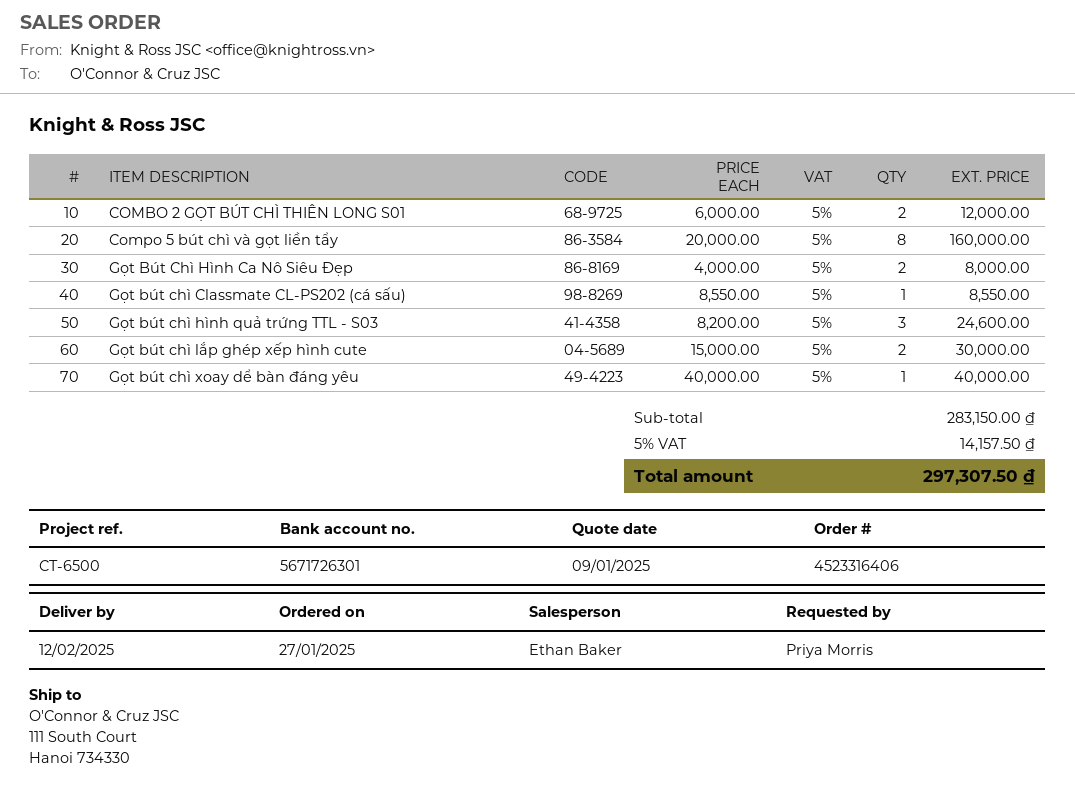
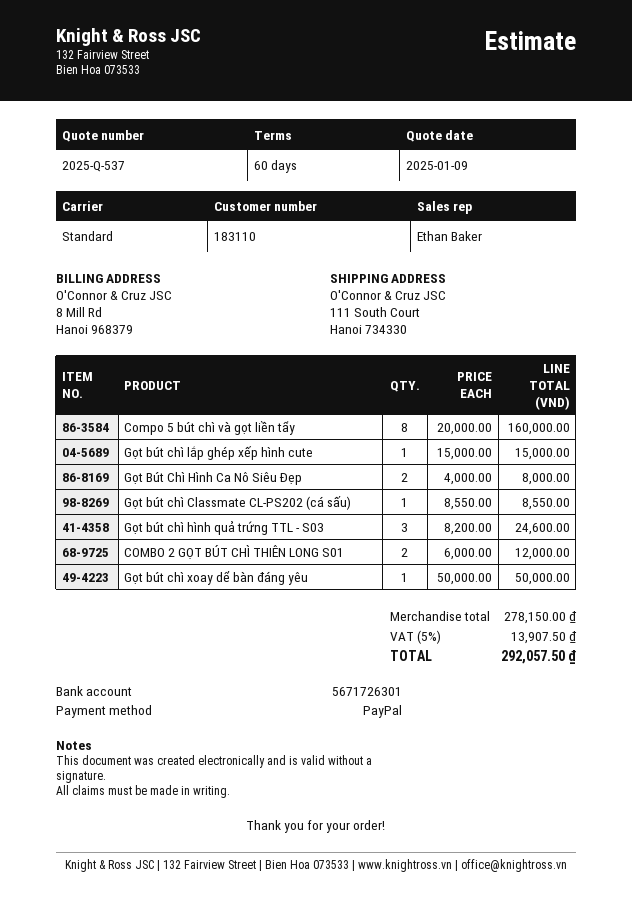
Gọt bút chì lắp ghép xếp hình cute: 2 x 15000.00 = 30000.00 -> 1 x 15000.00 = 15000.00
Gọt bút chì xoay dể bàn đáng yêu: 1 x 40000.00 = 40000.00 -> 1 x 50000.00 = 50000.00
subtotal: 283150.00 -> 278150.00
tax: 5% = 14157.50 -> 5% = 13907.50
total: 297307.50 -> 292057.50

